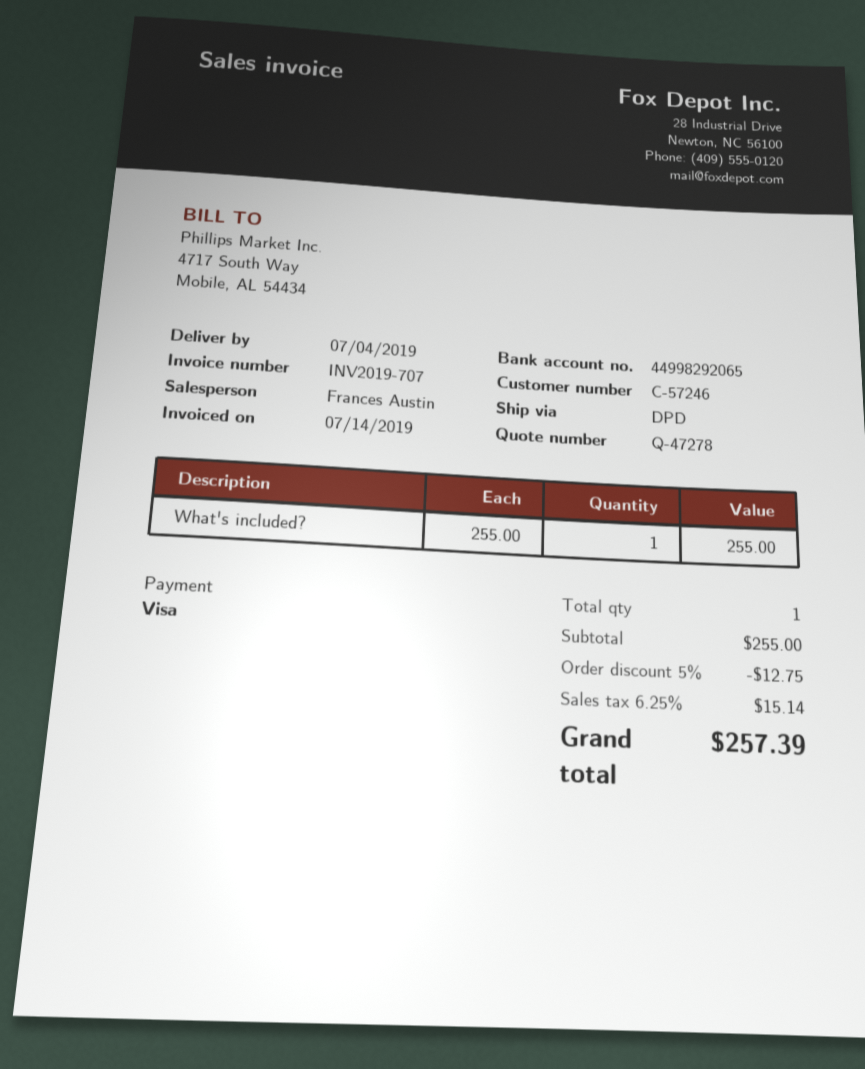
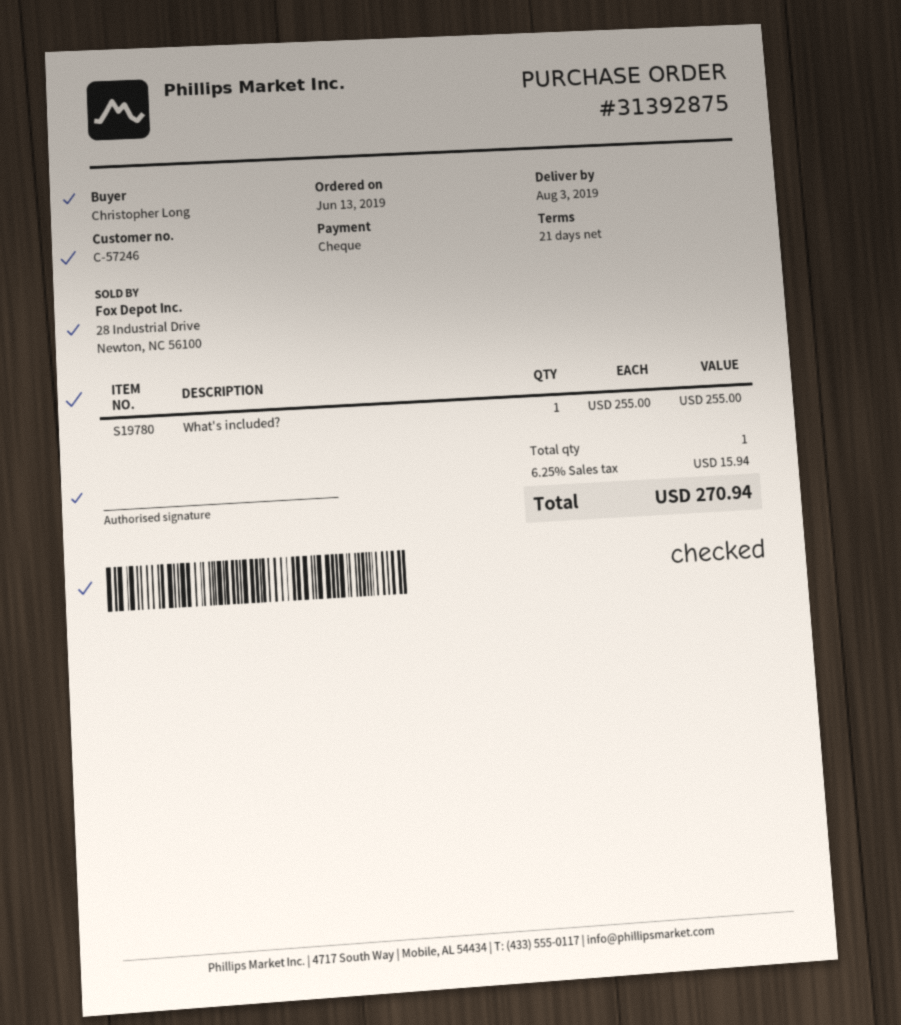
delivery date: 2019-07-04 -> 2019-08-03
payment method: Visa -> cheque
discount: 5% = 12.75 -> none
tax: 6.25% = 15.14 -> 6.25% = 15.94
total: 257.39 -> 270.94

